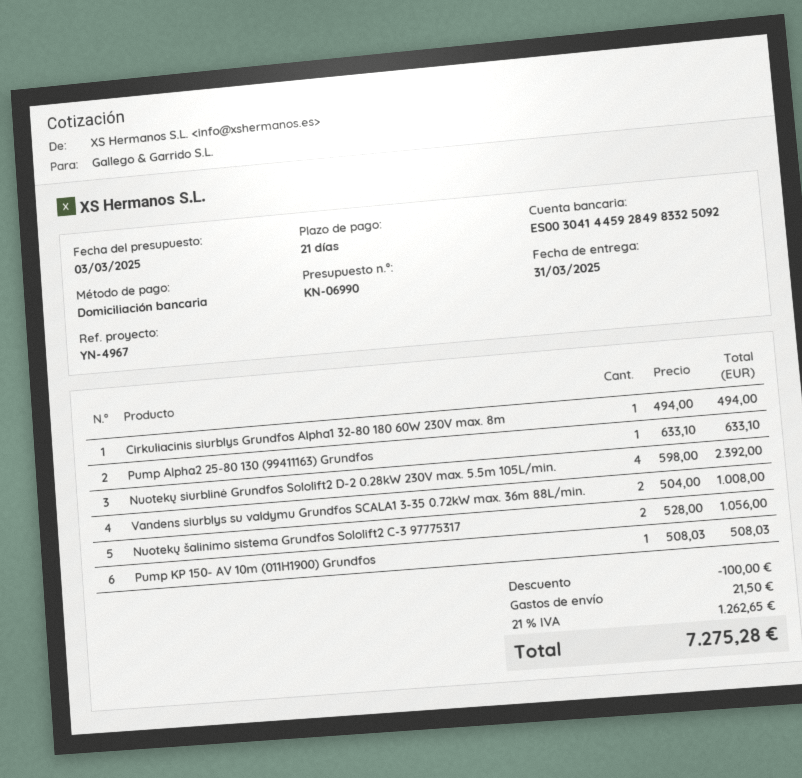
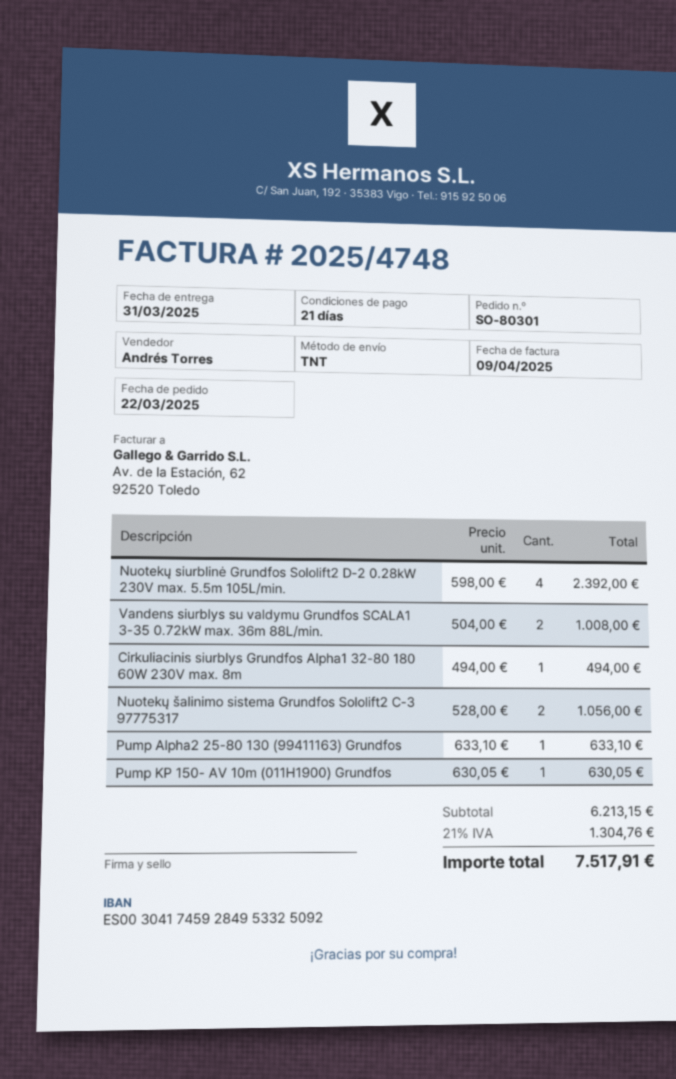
bank account: ES0030414459284983325092 -> ES0030417459284953325092
Pump KP 150- AV 10m (011H1900) Grundfos: 1 x 508.03 = 508.03 -> 1 x 630.05 = 630.05
discount: 100.00 -> none
shipping: 21.50 -> none
tax: 21% = 1262.65 -> 21% = 1304.76
total: 7275.28 -> 7517.91

